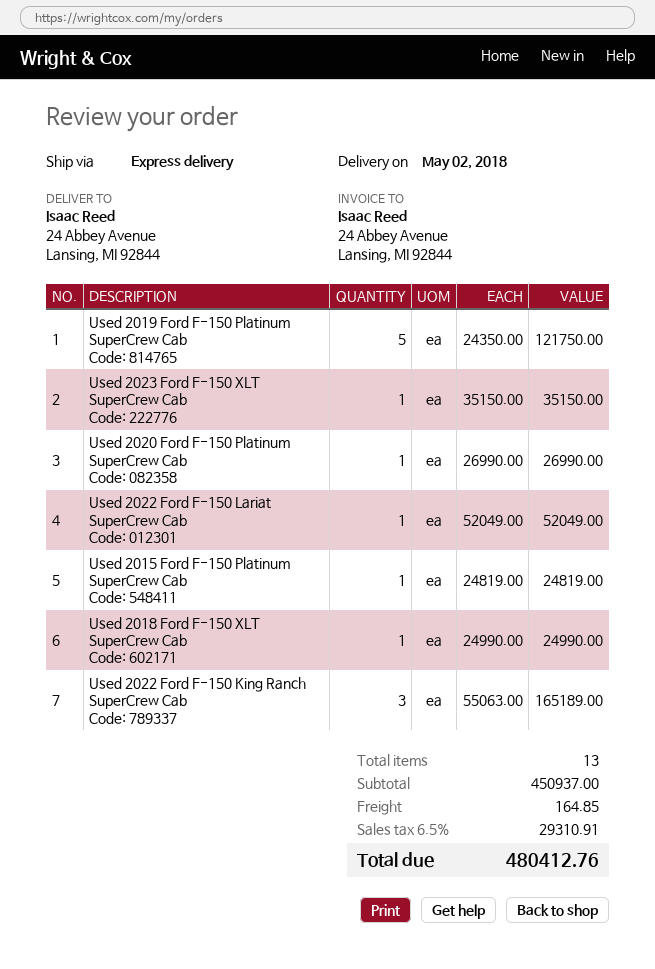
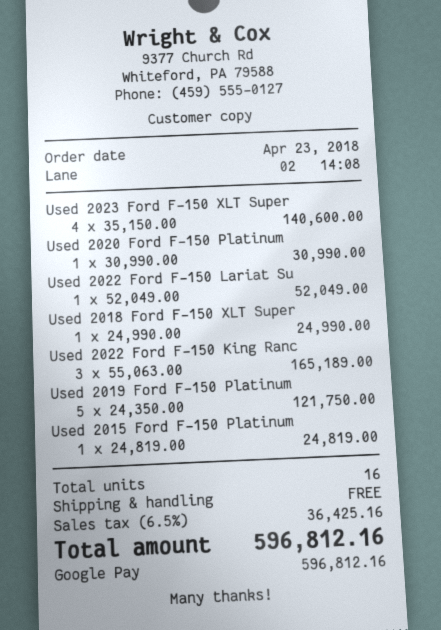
Used 2023 Ford F-150 XLT SuperCrew Cab: 1 x 35150.00 = 35150.00 -> 4 x 35150.00 = 140600.00
Used 2020 Ford F-150 Platinum SuperCrew Cab: 1 x 26990.00 = 26990.00 -> 1 x 30990.00 = 30990.00
total quantity: 13 -> 16
shipping: 164.85 -> 0.00
tax: 6.5% = 29310.91 -> 6.5% = 36425.16
total: 480412.76 -> 596812.16

